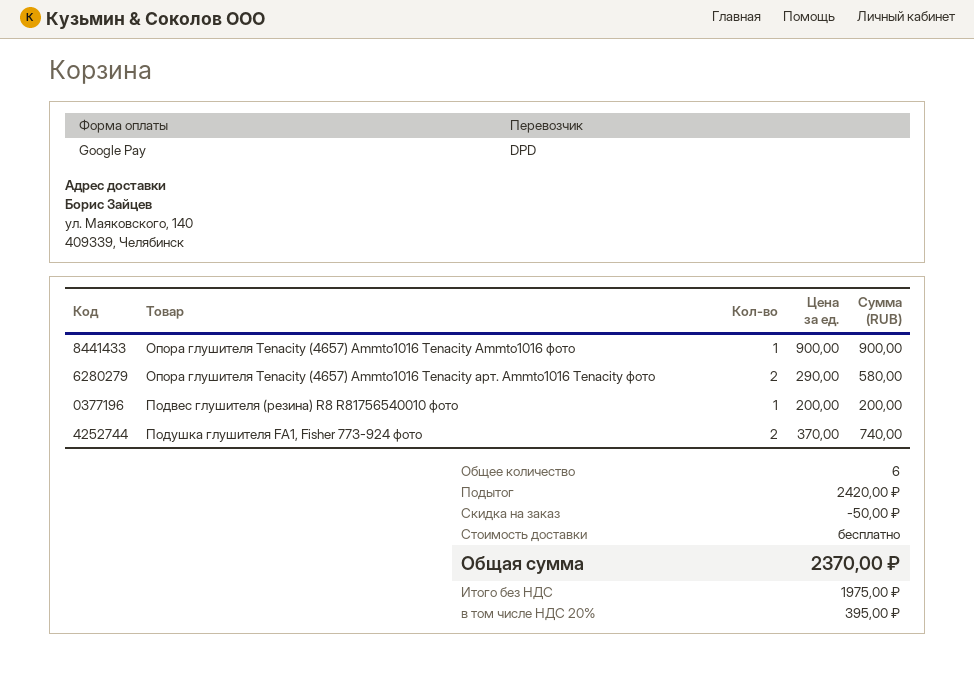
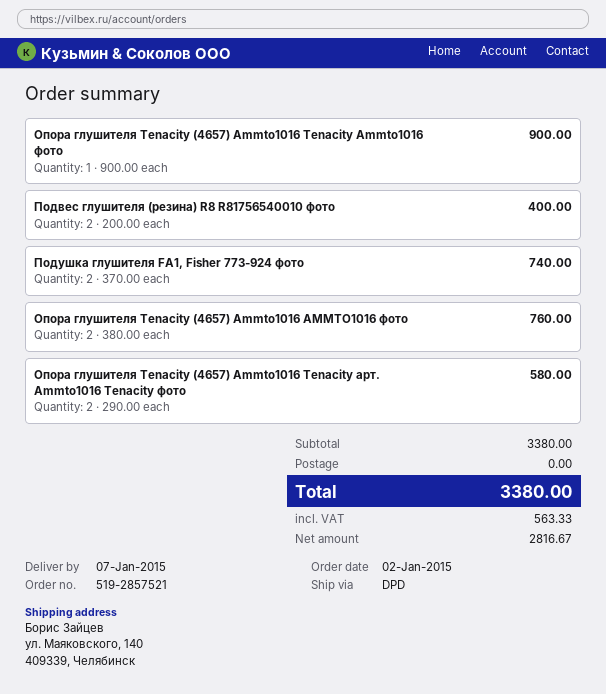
Подвес глушителя (резина) R8 R81756540010 фото: 1 x 200.00 = 200.00 -> 2 x 200.00 = 400.00
Опора глушителя Tenacity (4657) Ammto1016 AMMTO1016 фото: none -> 2 x 380.00 = 760.00
subtotal: 2420.00 -> 3380.00
discount: 50.00 -> none
net: 1975.00 -> 2816.67
tax: 395.00 -> 563.33
total: 2370.00 -> 3380.00

